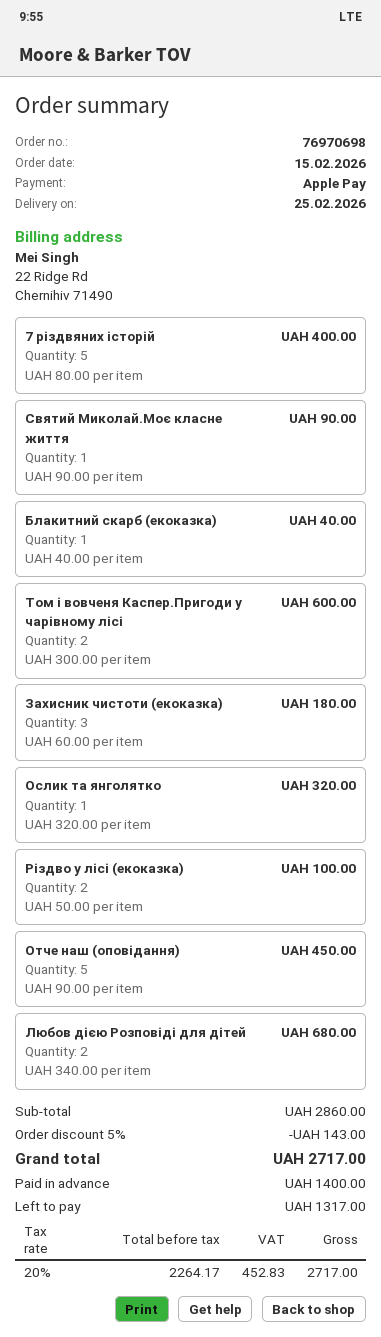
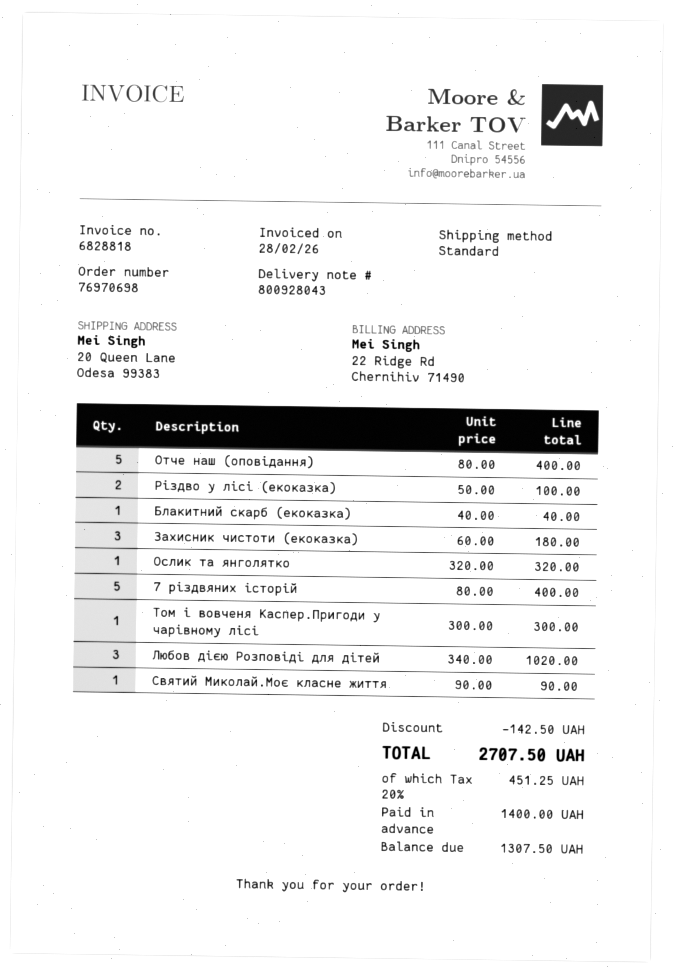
Том і вовченя Каспер.Пригоди у чарівному лісі: 2 x 300.00 = 600.00 -> 1 x 300.00 = 300.00
Отче наш (оповідання): 5 x 90.00 = 450.00 -> 5 x 80.00 = 400.00
Любов дією Розповіді для дітей: 2 x 340.00 = 680.00 -> 3 x 340.00 = 1020.00
discount: 143.00 -> 142.50
tax: 20% = 452.83 -> 20% = 451.25
total: 2717.00 -> 2707.50
balance: 1317.00 -> 1307.50

